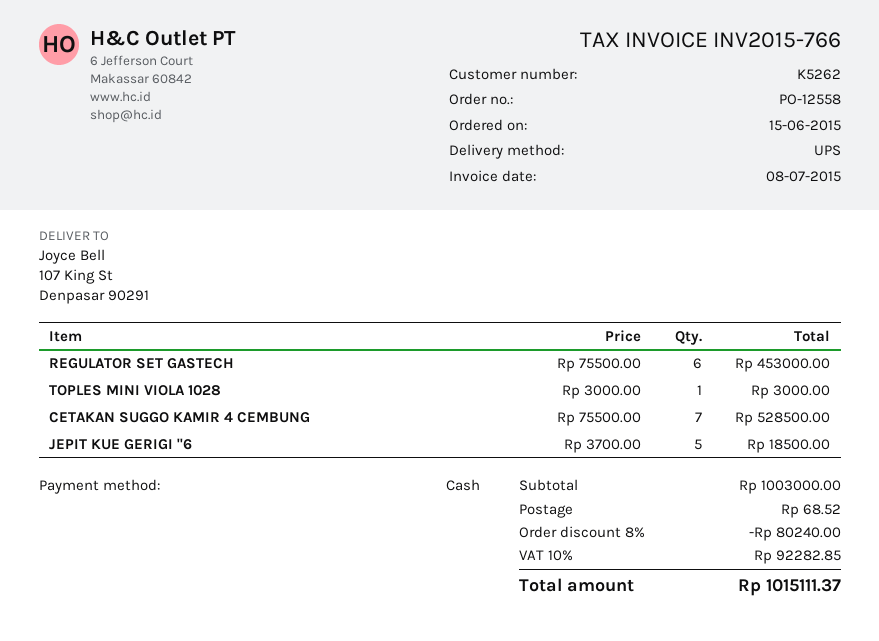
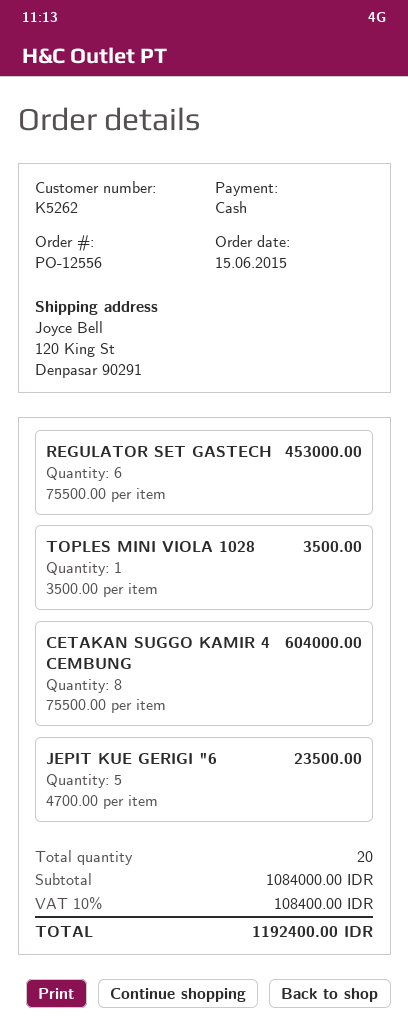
order number: PO-12558 -> PO-12556
ship to: 107 King St, Denpasar 90291 -> 120 King St, Denpasar 90291
TOPLES MINI VIOLA 1028: 1 x 3000.00 = 3000.00 -> 1 x 3500.00 = 3500.00
CETAKAN SUGGO KAMIR 4 CEMBUNG: 7 x 75500.00 = 528500.00 -> 8 x 75500.00 = 604000.00
JEPIT KUE GERIGI "6: 5 x 3700.00 = 18500.00 -> 5 x 4700.00 = 23500.00
subtotal: 1003000.00 -> 1084000.00
discount: 8% = 80240.00 -> none
shipping: 68.52 -> none
tax: 10% = 92282.85 -> 10% = 108400.00
total: 1015111.37 -> 1192400.00

